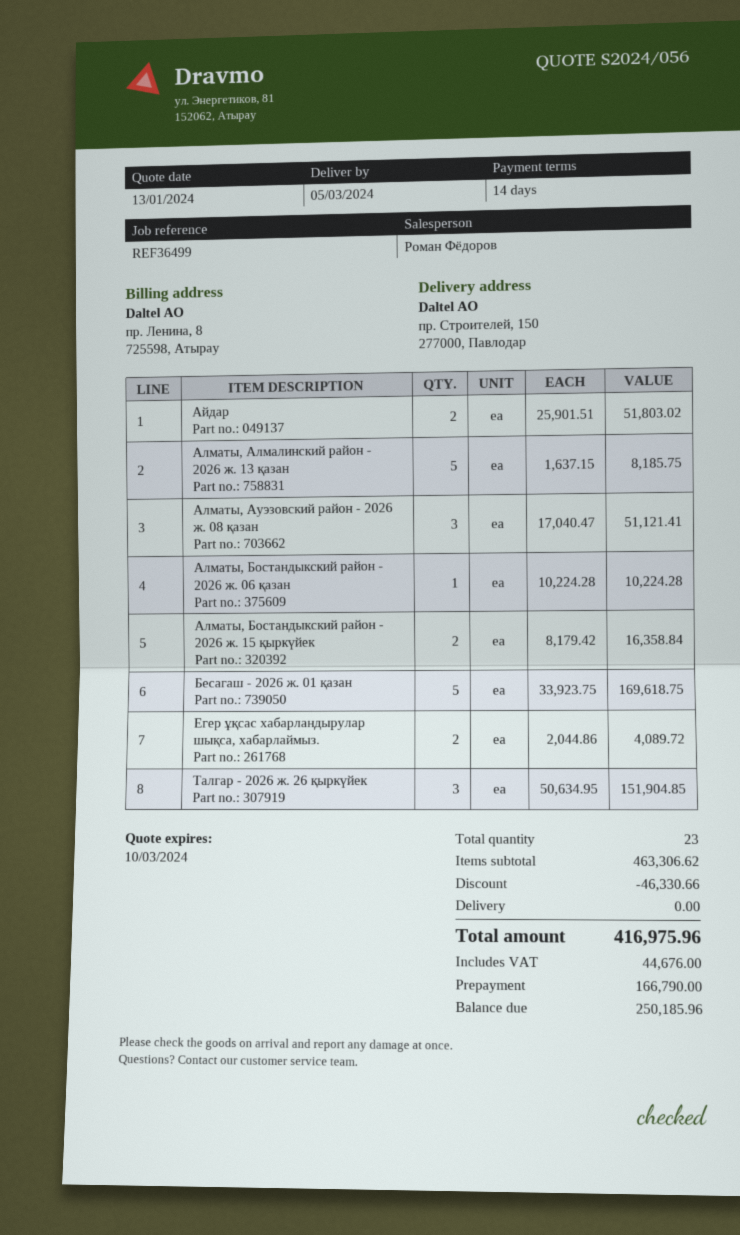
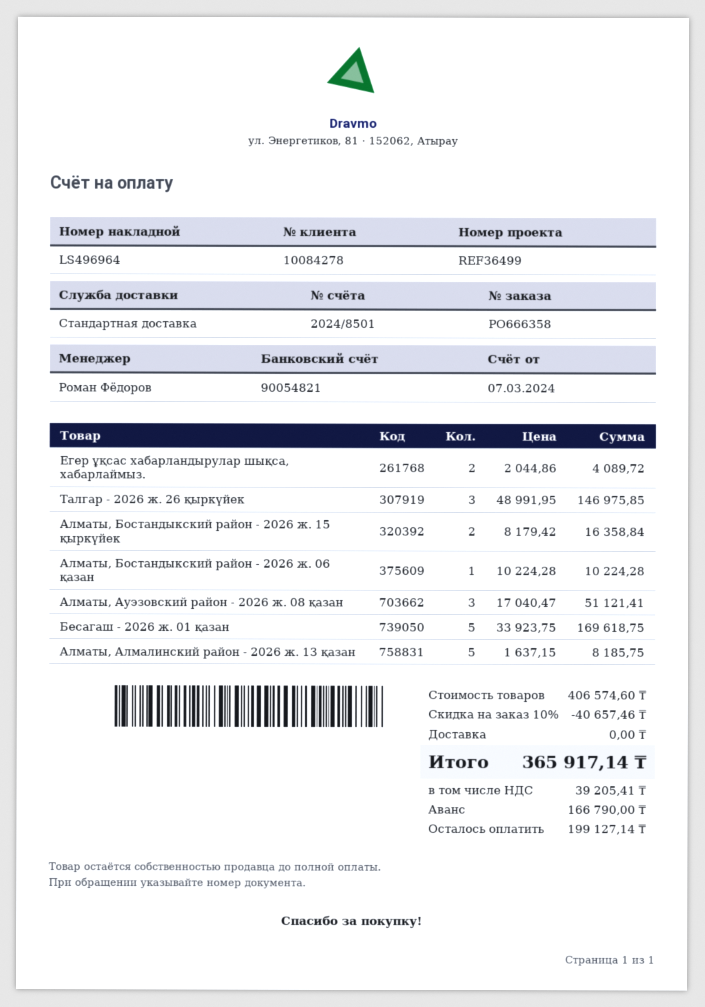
Айдар: 2 x 25901.51 = 51803.02 -> none
Талгар - 2026 ж. 26 қыркүйек: 3 x 50634.95 = 151904.85 -> 3 x 48991.95 = 146975.85
subtotal: 463306.62 -> 406574.60
discount: 46330.66 -> 40657.46
tax: 44676.00 -> 39205.41
total: 416975.96 -> 365917.14
balance: 250185.96 -> 199127.14

